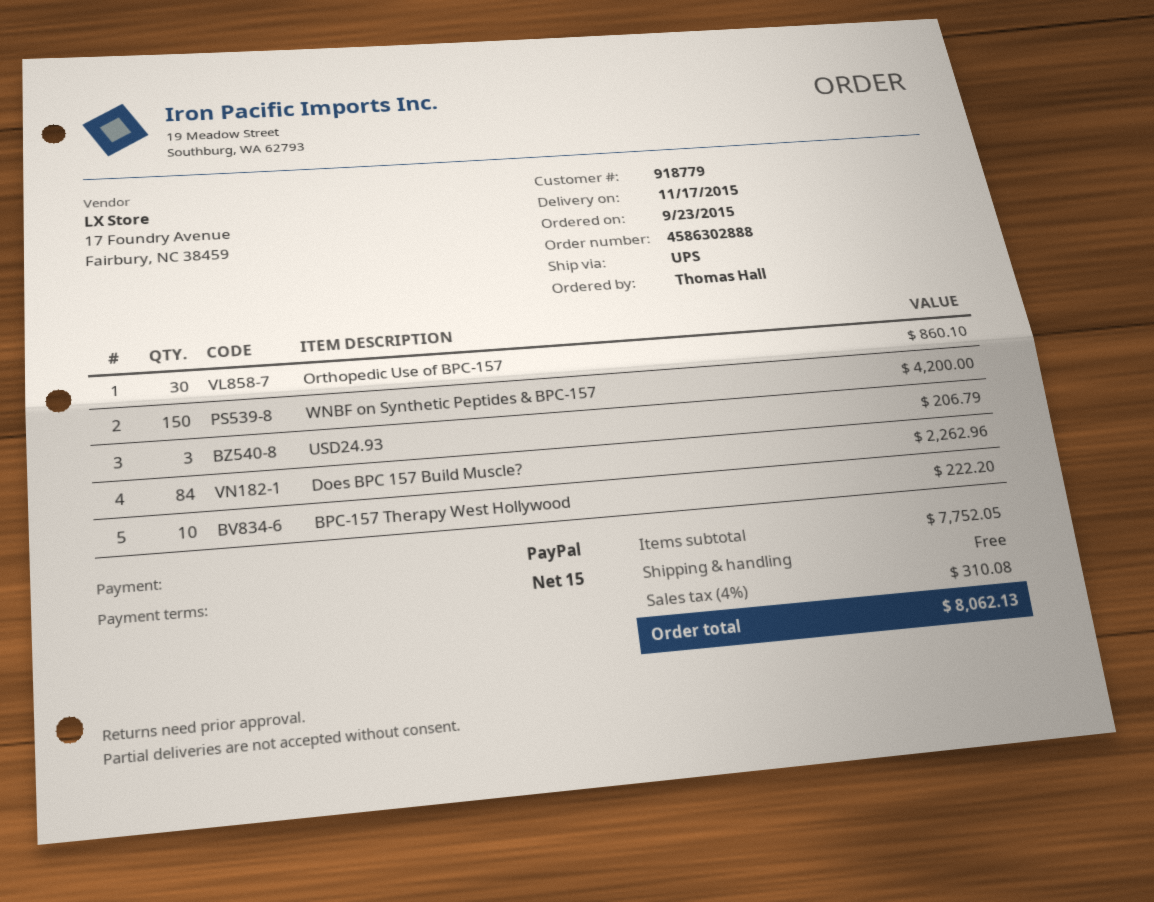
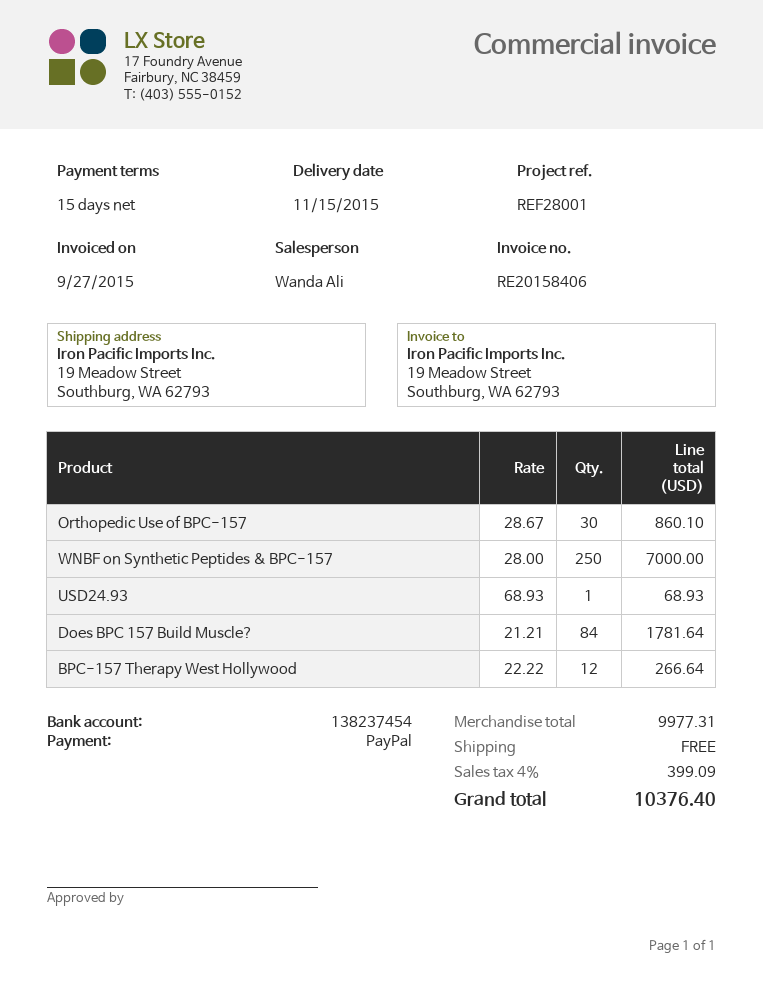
delivery date: 2015-11-17 -> 2015-11-15
WNBF on Synthetic Peptides & BPC-157: 150 for 4200.00 -> 250 for 7000.00
USD24.93: 3 for 206.79 -> 1 for 68.93
Does BPC 157 Build Muscle?: 84 for 2262.96 -> 84 for 1781.64
BPC-157 Therapy West Hollywood: 10 for 222.20 -> 12 for 266.64
subtotal: 7752.05 -> 9977.31
tax: 4% = 310.08 -> 4% = 399.09
total: 8062.13 -> 10376.40

